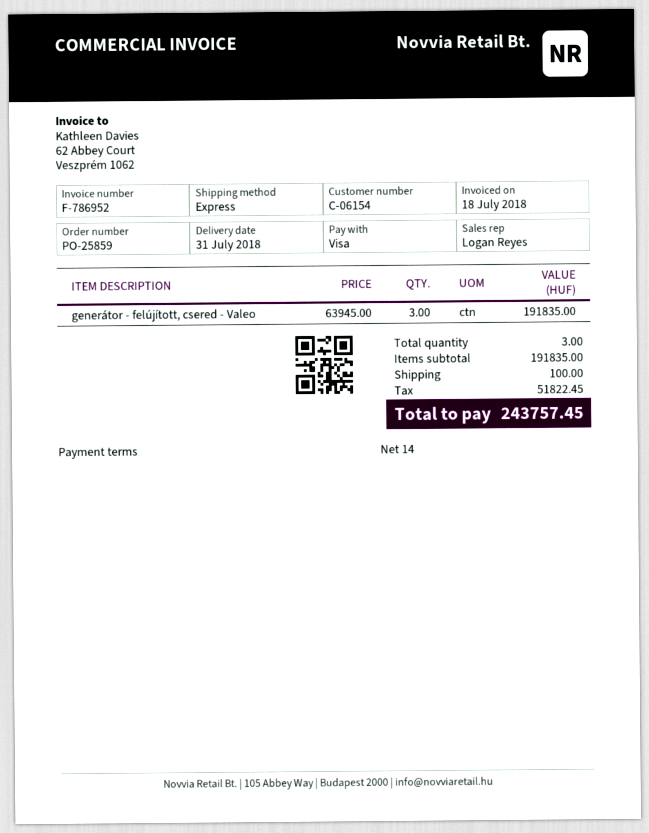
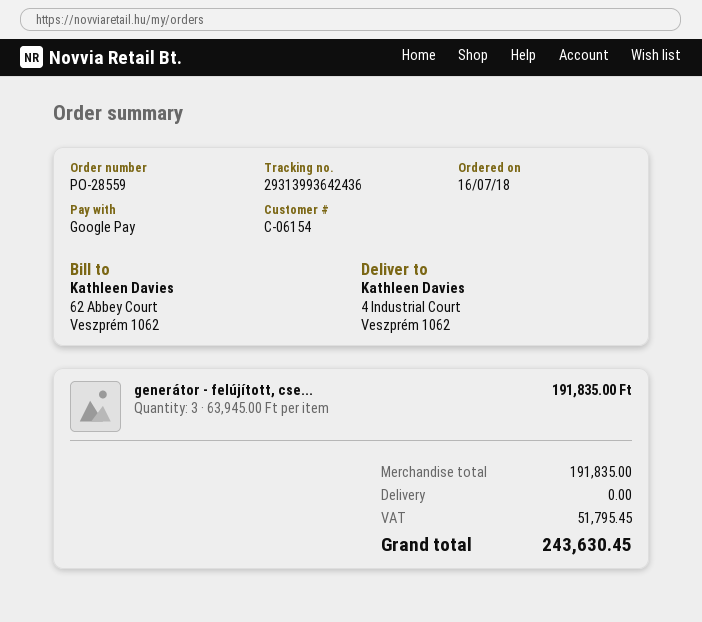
order number: PO-25859 -> PO-28559
payment method: Visa -> Google Pay
shipping: 100.00 -> 0.00
tax: 51822.45 -> 51795.45
total: 243757.45 -> 243630.45

